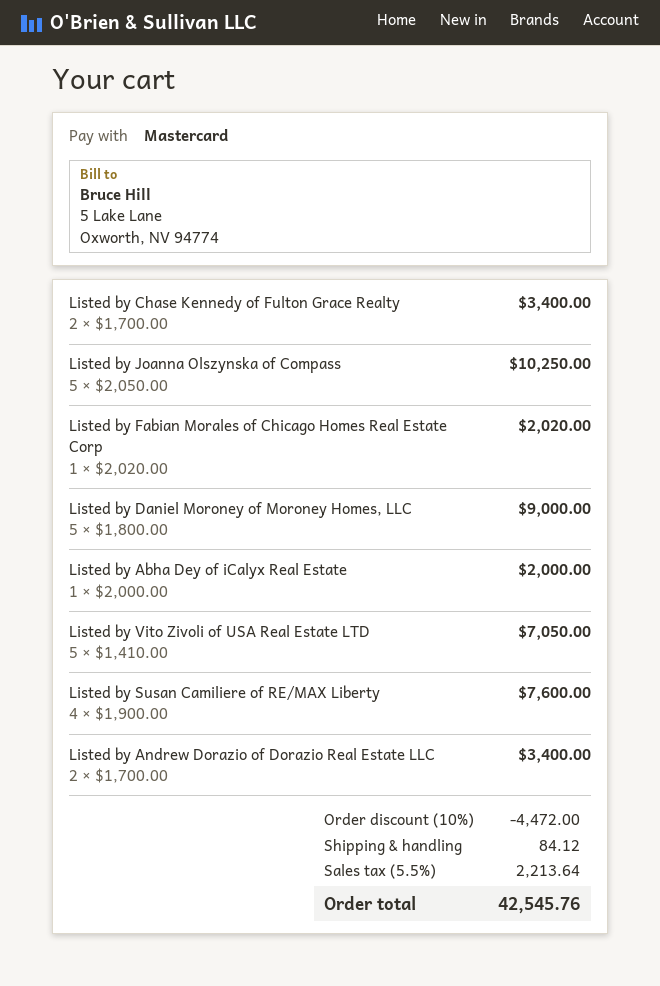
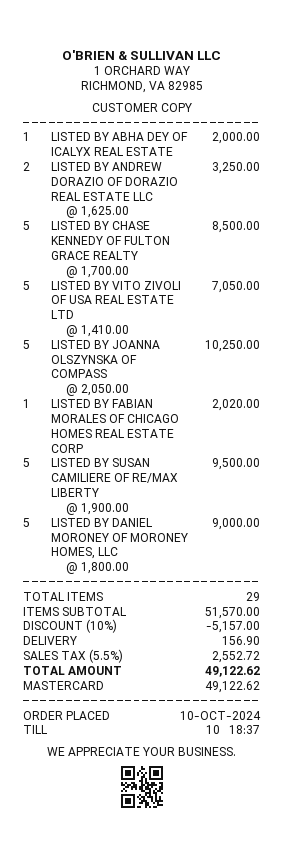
Listed by Chase Kennedy of Fulton Grace Realty: 2 x 1700.00 = 3400.00 -> 5 x 1700.00 = 8500.00
Listed by Susan Camiliere of RE/MAX Liberty: 4 x 1900.00 = 7600.00 -> 5 x 1900.00 = 9500.00
Listed by Andrew Dorazio of Dorazio Real Estate LLC: 2 x 1700.00 = 3400.00 -> 2 x 1625.00 = 3250.00
discount: 10% = 4472.00 -> 10% = 5157.00
shipping: 84.12 -> 156.90
tax: 5.5% = 2213.64 -> 5.5% = 2552.72
total: 42545.76 -> 49122.62

